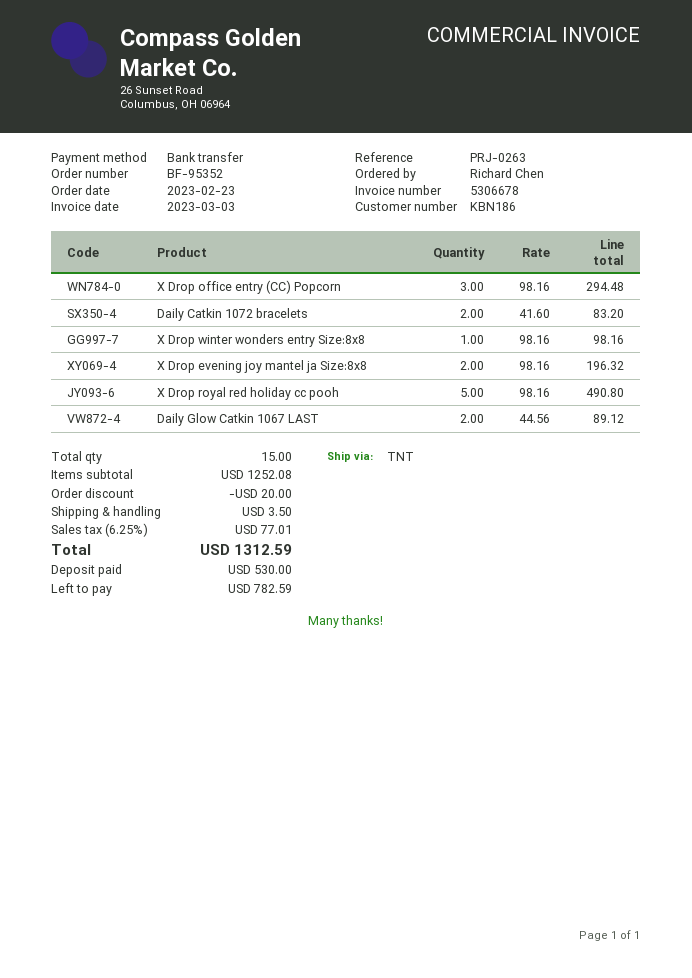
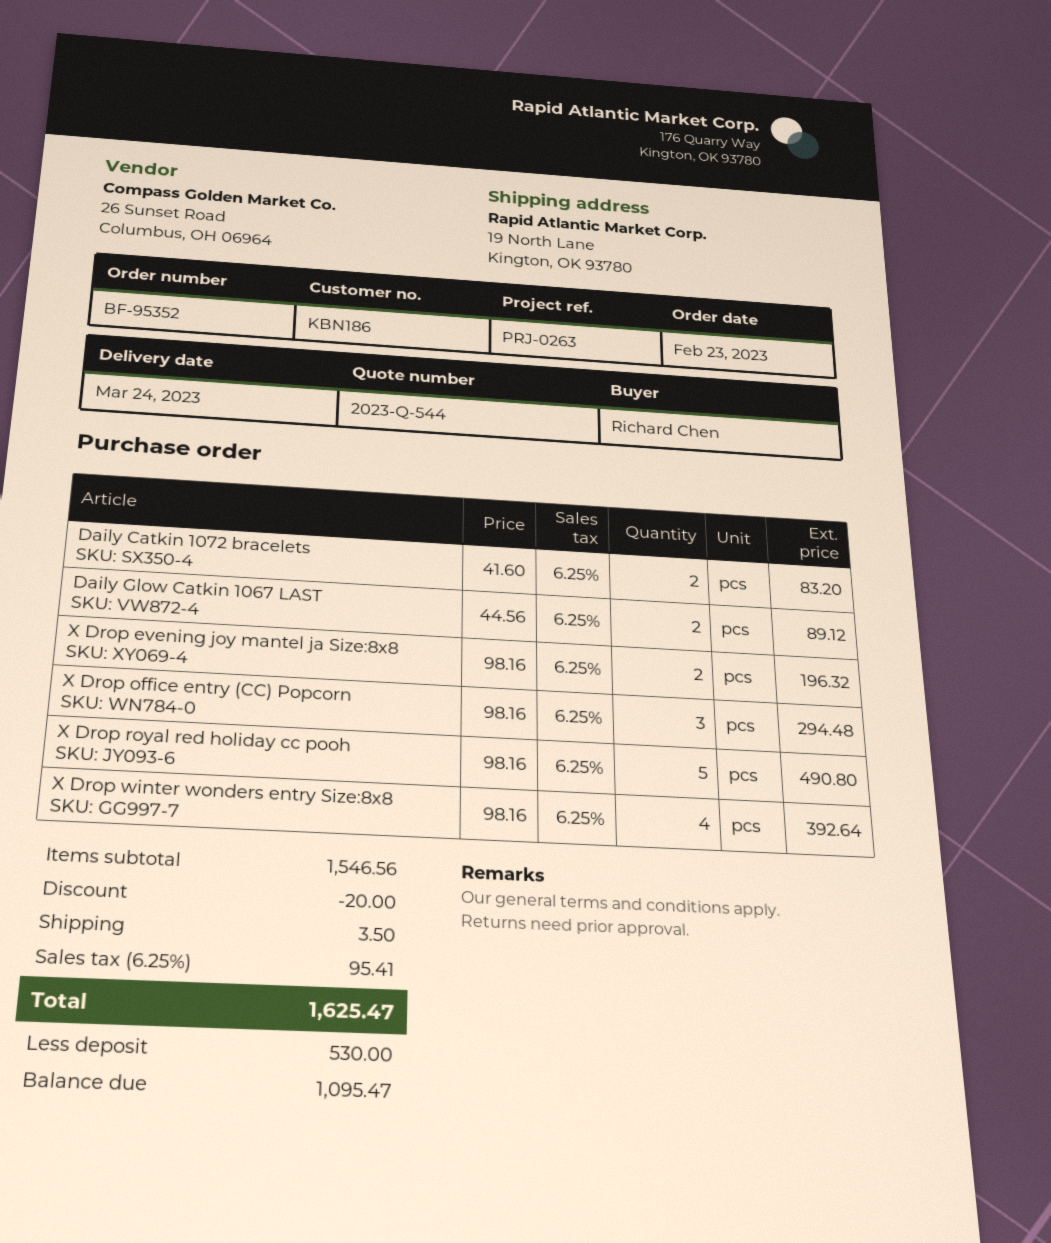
X Drop winter wonders entry Size:8x8: 1 x 98.16 = 98.16 -> 4 x 98.16 = 392.64
subtotal: 1252.08 -> 1546.56
tax: 6.25% = 77.01 -> 6.25% = 95.41
total: 1312.59 -> 1625.47
balance: 782.59 -> 1095.47

